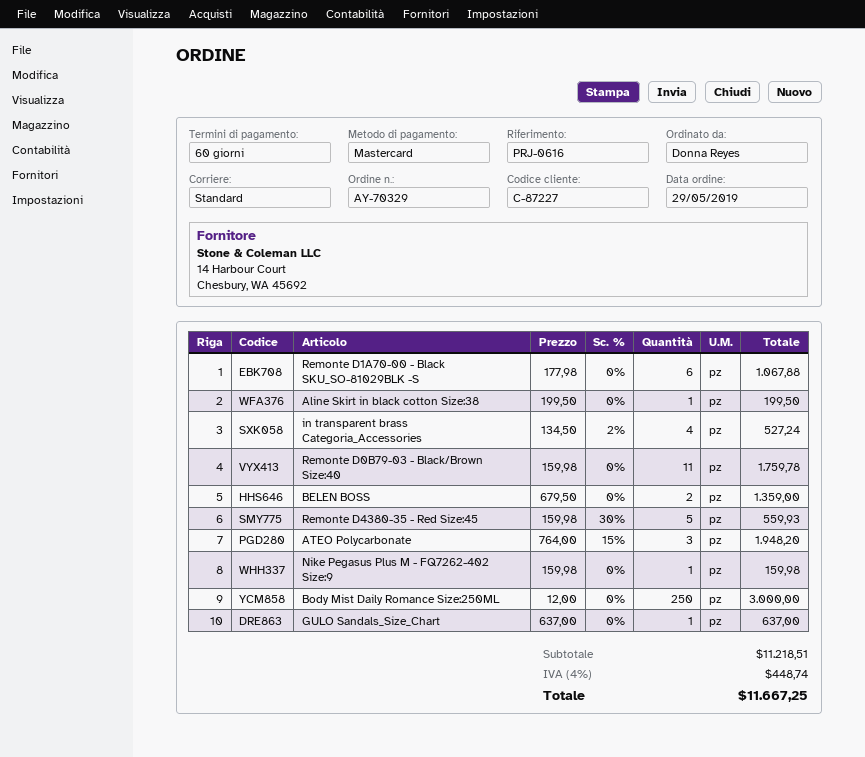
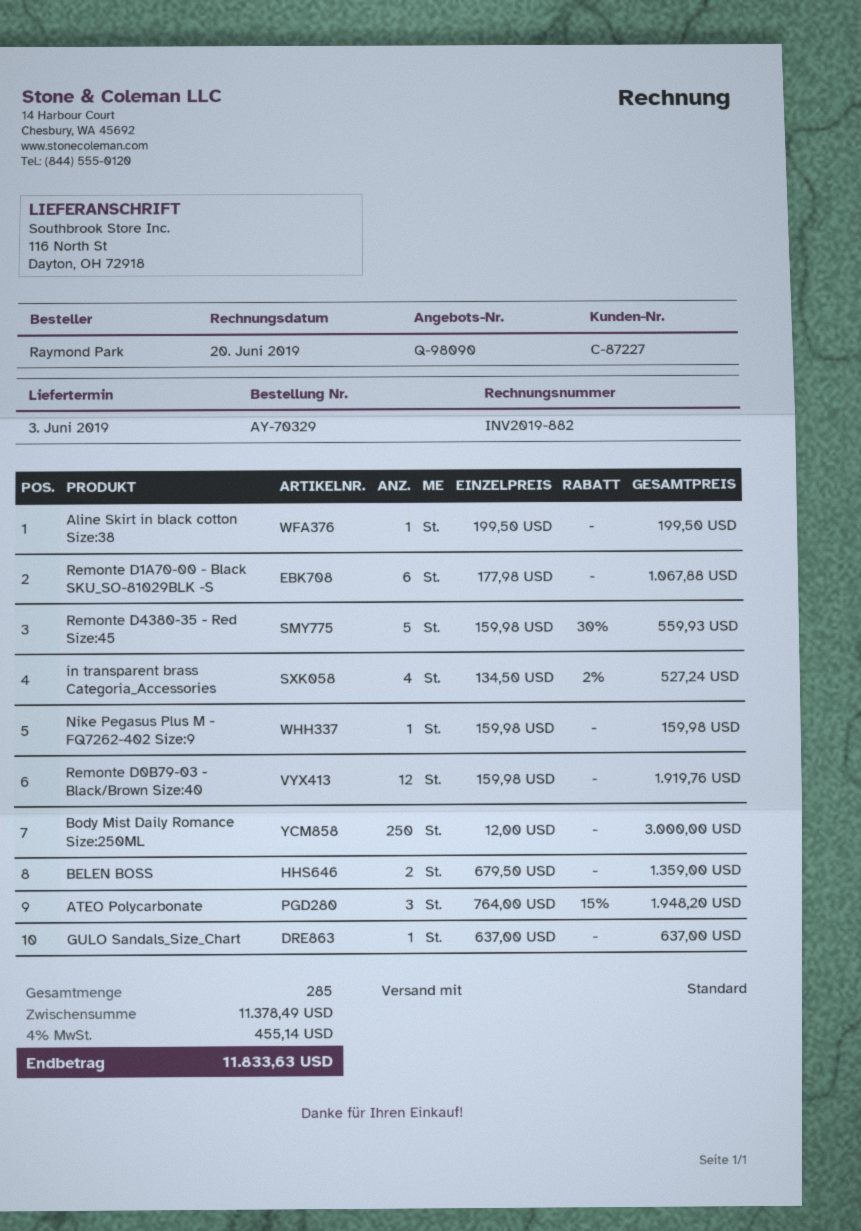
ordered by: Donna Reyes -> Raymond Park
Remonte D0B79-03 - Black/Brown Size:40: 11 x 159.98 = 1759.78 -> 12 x 159.98 = 1919.76
subtotal: 11218.51 -> 11378.49
tax: 4% = 448.74 -> 4% = 455.14
total: 11667.25 -> 11833.63

